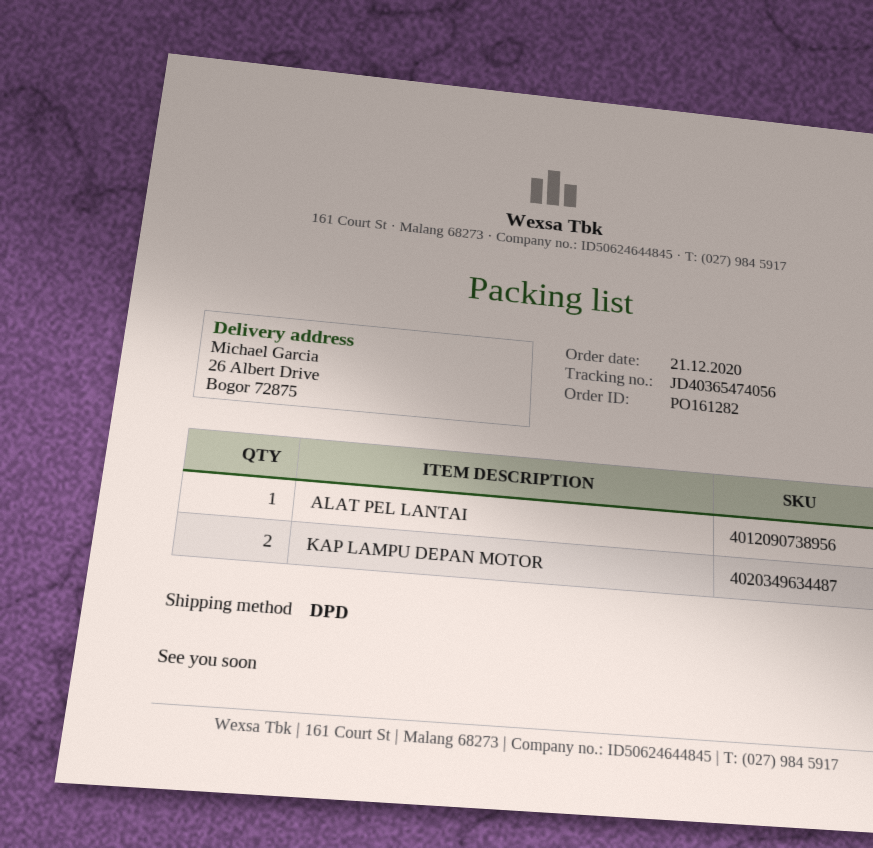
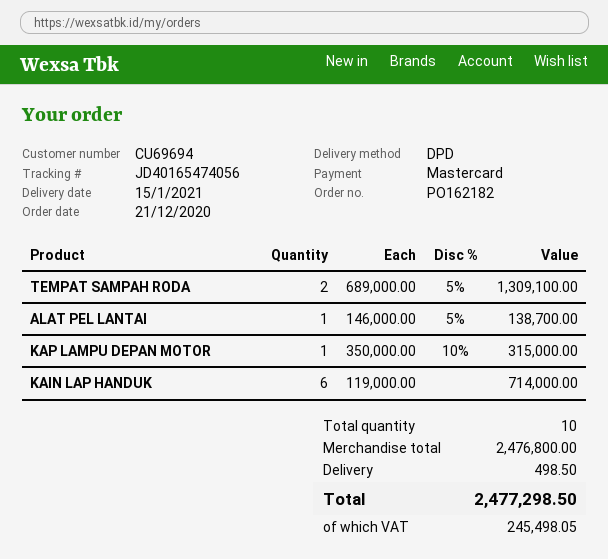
order number: PO161282 -> PO162182
tracking number: JD40365474056 -> JD40165474056
KAP LAMPU DEPAN MOTOR: 2 -> 1
TEMPAT SAMPAH RODA: none -> 2
KAIN LAP HANDUK: none -> 6

